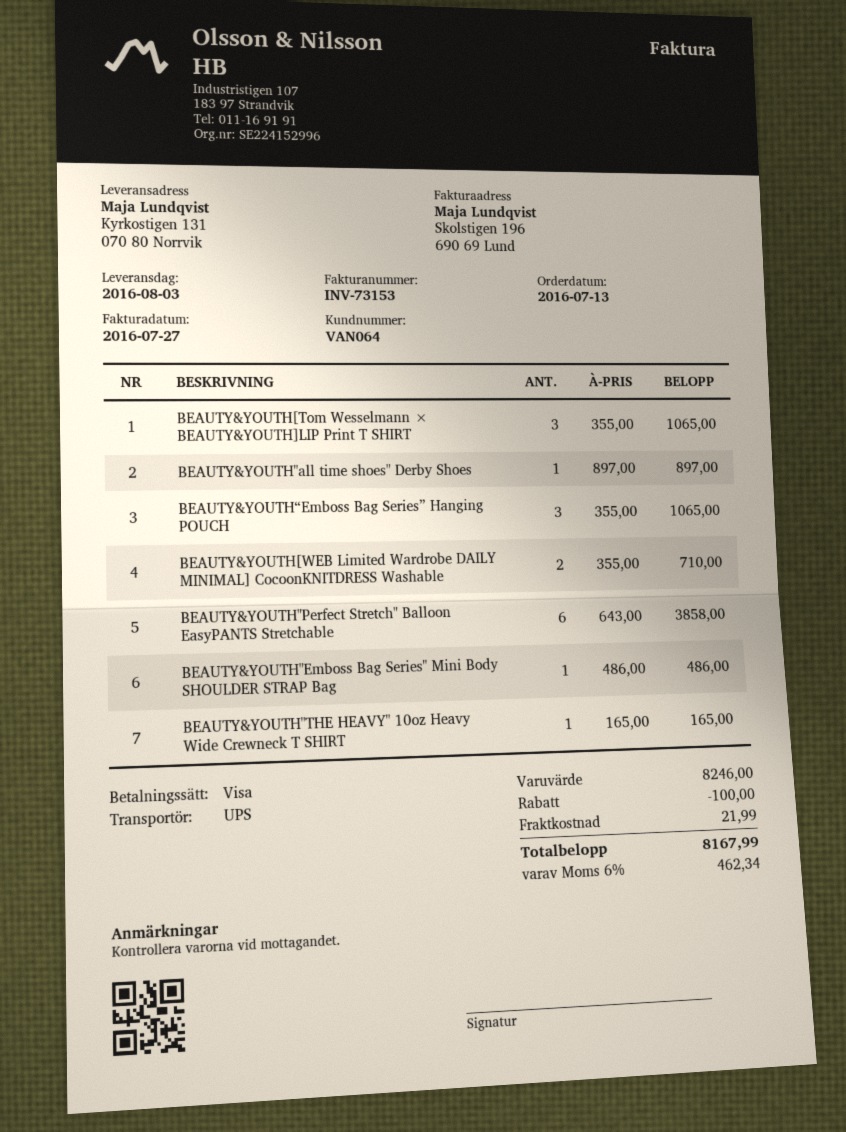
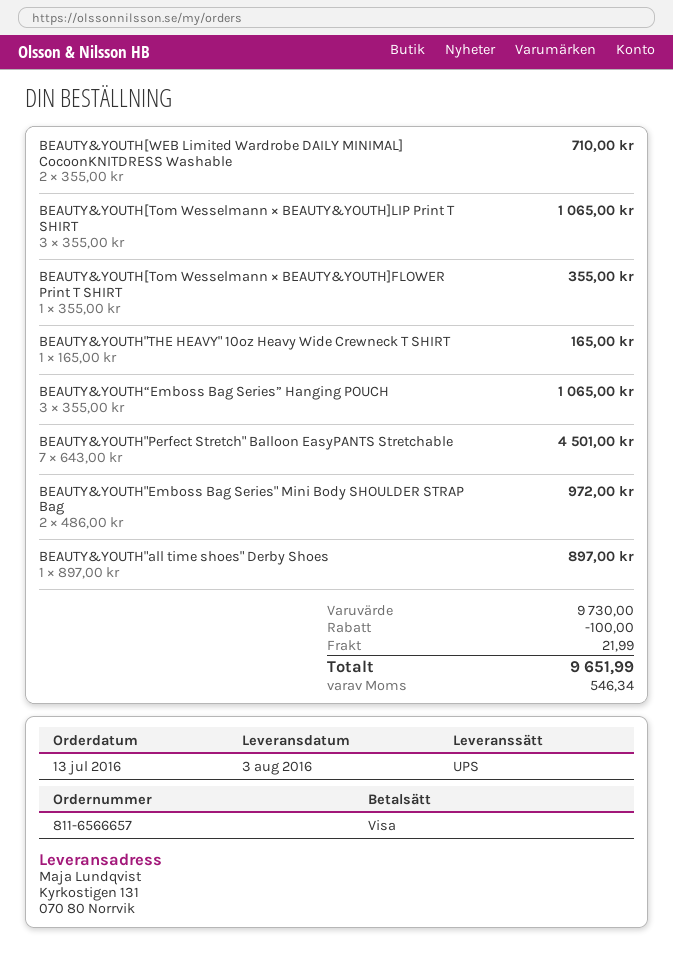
BEAUTY&YOUTH"Perfect Stretch" Balloon EasyPANTS Stretchable: 6 x 643.00 = 3858.00 -> 7 x 643.00 = 4501.00
BEAUTY&YOUTH"Emboss Bag Series" Mini Body SHOULDER STRAP Bag: 1 x 486.00 = 486.00 -> 2 x 486.00 = 972.00
BEAUTY&YOUTH[Tom Wesselmann × BEAUTY&YOUTH]FLOWER Print T SHIRT: none -> 1 x 355.00 = 355.00
subtotal: 8246.00 -> 9730.00
tax: 462.34 -> 546.34
total: 8167.99 -> 9651.99

